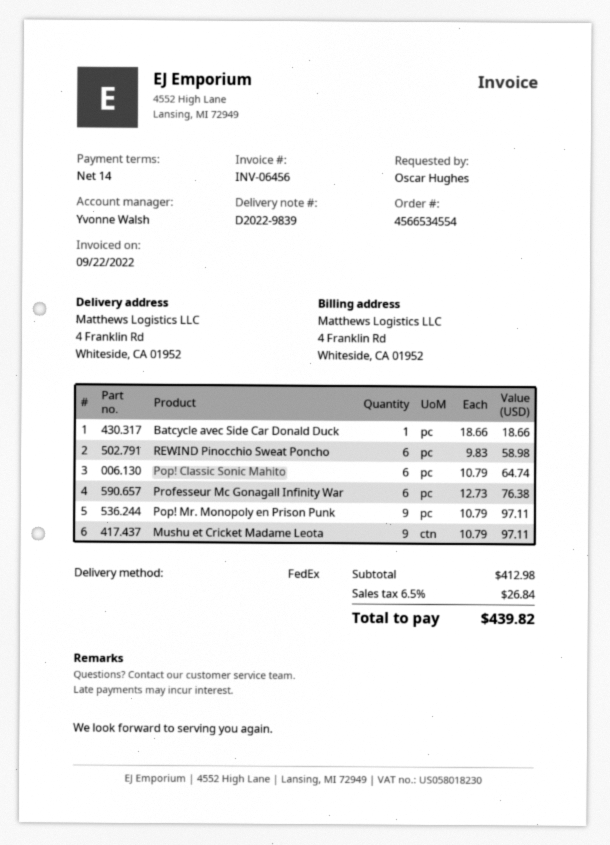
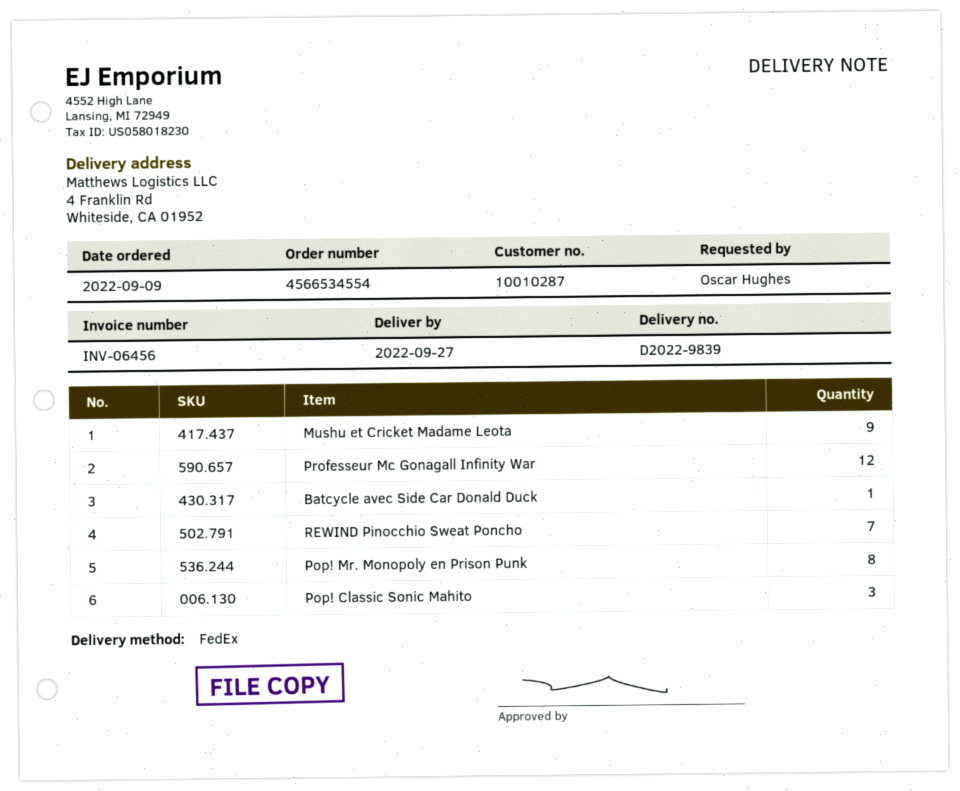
REWIND Pinocchio Sweat Poncho: 6 -> 7
Pop! Classic Sonic Mahito: 6 -> 3
Professeur Mc Gonagall Infinity War: 6 -> 12
Pop! Mr. Monopoly en Prison Punk: 9 -> 8

